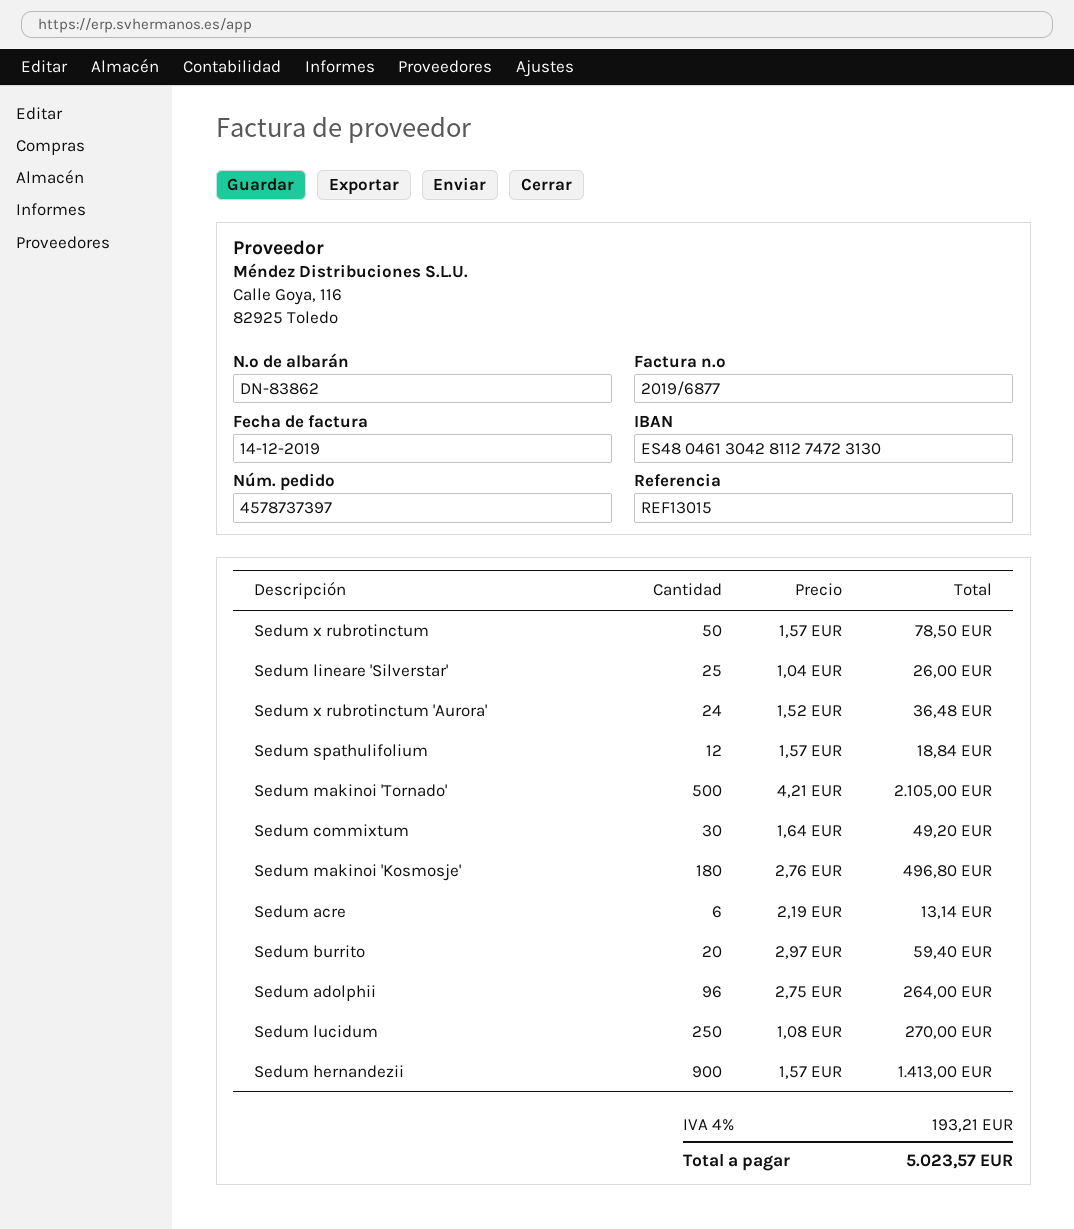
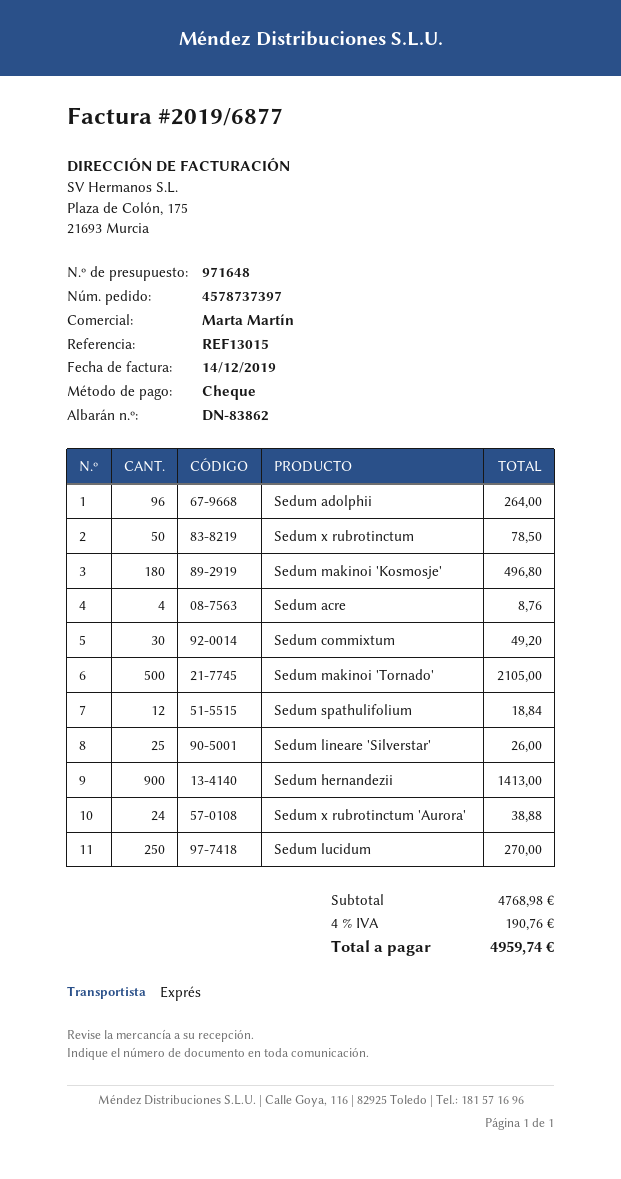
Sedum x rubrotinctum 'Aurora': 24 for 36.48 -> 24 for 38.88
Sedum acre: 6 for 13.14 -> 4 for 8.76
Sedum burrito: 20 for 59.40 -> none
tax: 4% = 193.21 -> 4% = 190.76
total: 5023.57 -> 4959.74

